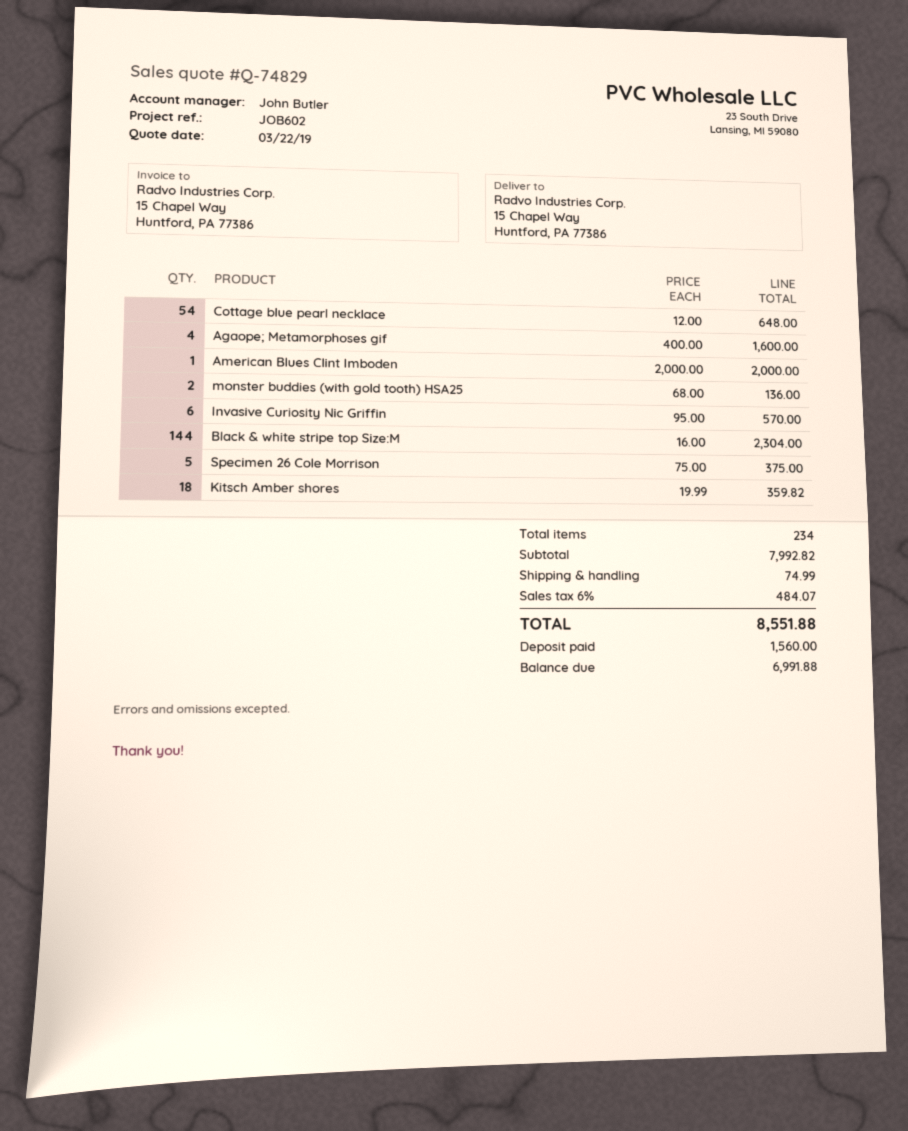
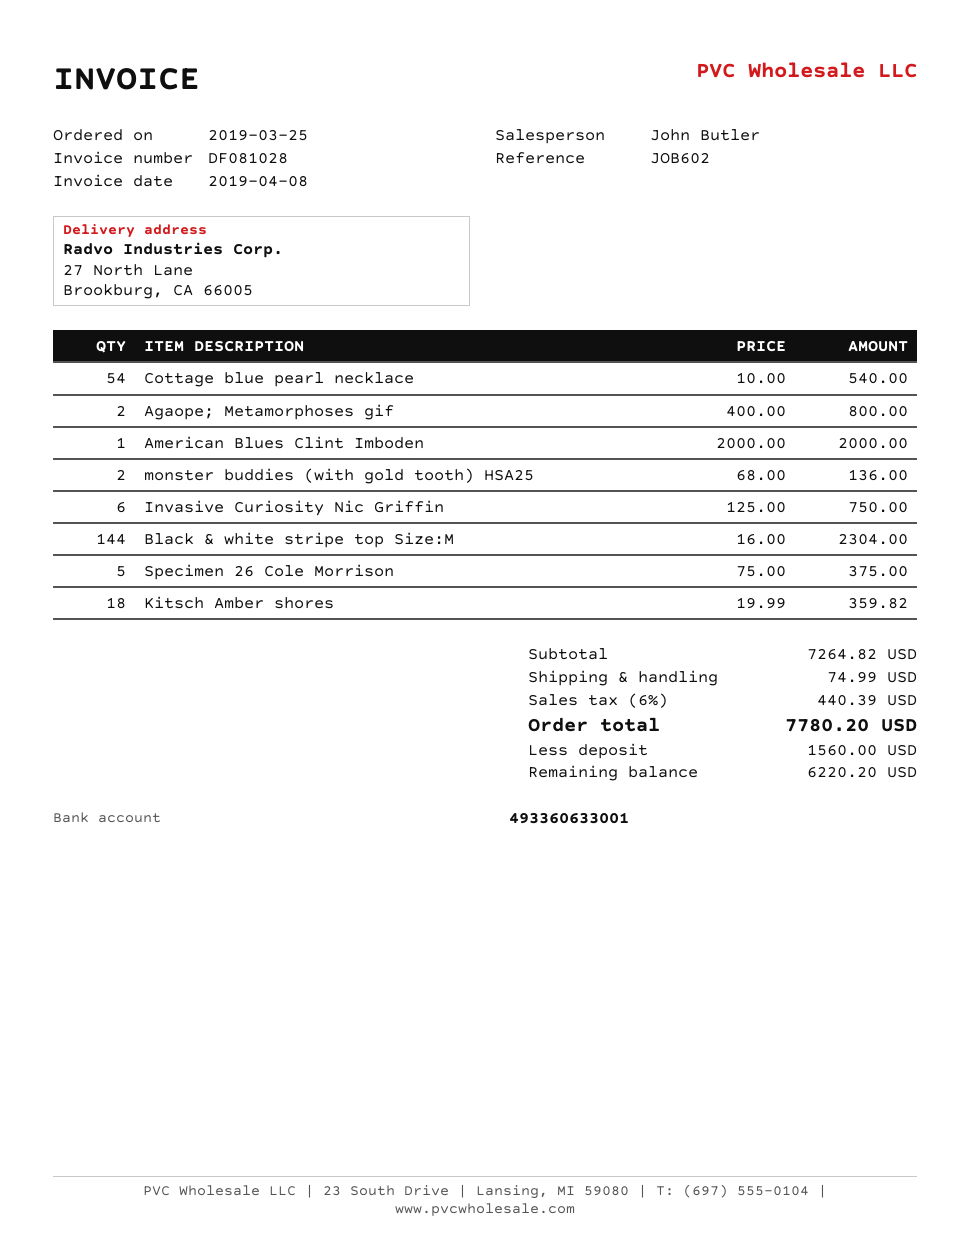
ship to: 15 Chapel Way, Huntford, PA 77386 -> 27 North Lane, Brookburg, CA 66005
Cottage blue pearl necklace: 54 x 12.00 = 648.00 -> 54 x 10.00 = 540.00
Agaope; Metamorphoses gif: 4 x 400.00 = 1600.00 -> 2 x 400.00 = 800.00
Invasive Curiosity Nic Griffin: 6 x 95.00 = 570.00 -> 6 x 125.00 = 750.00
subtotal: 7992.82 -> 7264.82
tax: 6% = 484.07 -> 6% = 440.39
total: 8551.88 -> 7780.20
balance: 6991.88 -> 6220.20

